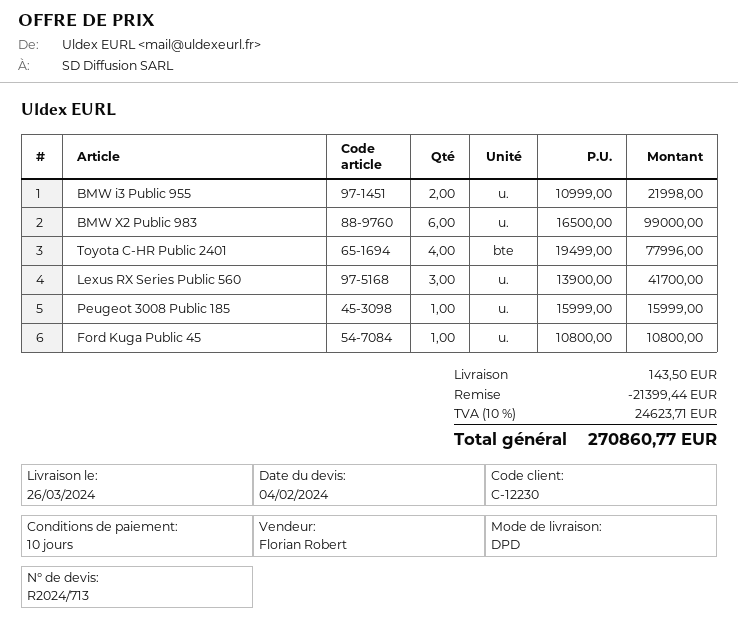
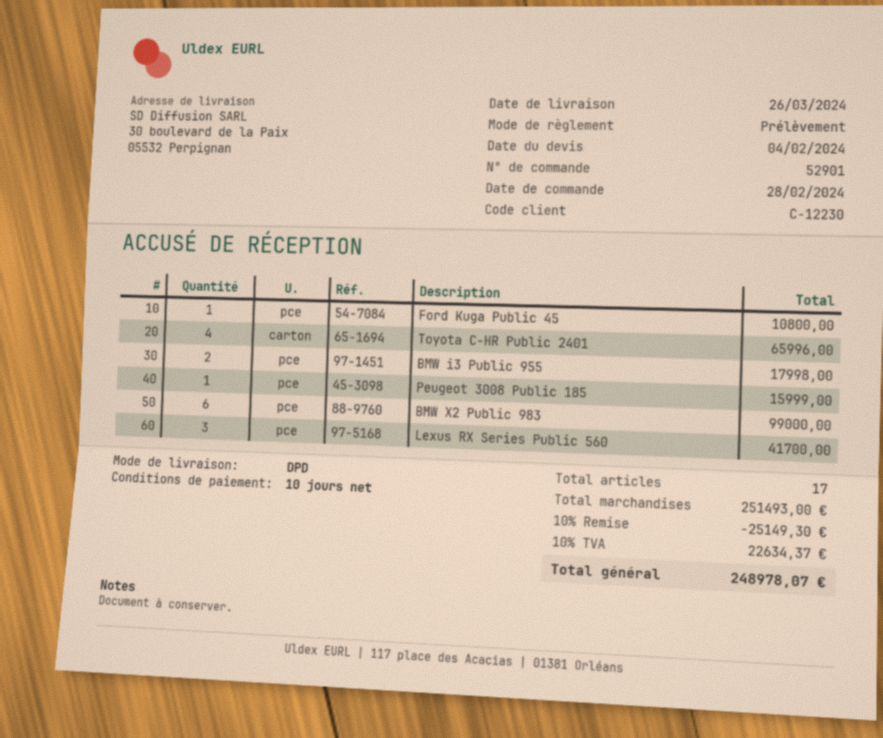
BMW i3 Public 955: 2 for 21998.00 -> 2 for 17998.00
Toyota C-HR Public 2401: 4 for 77996.00 -> 4 for 65996.00
discount: 21399.44 -> 25149.30
shipping: 143.50 -> none
tax: 10% = 24623.71 -> 10% = 22634.37
total: 270860.77 -> 248978.07

